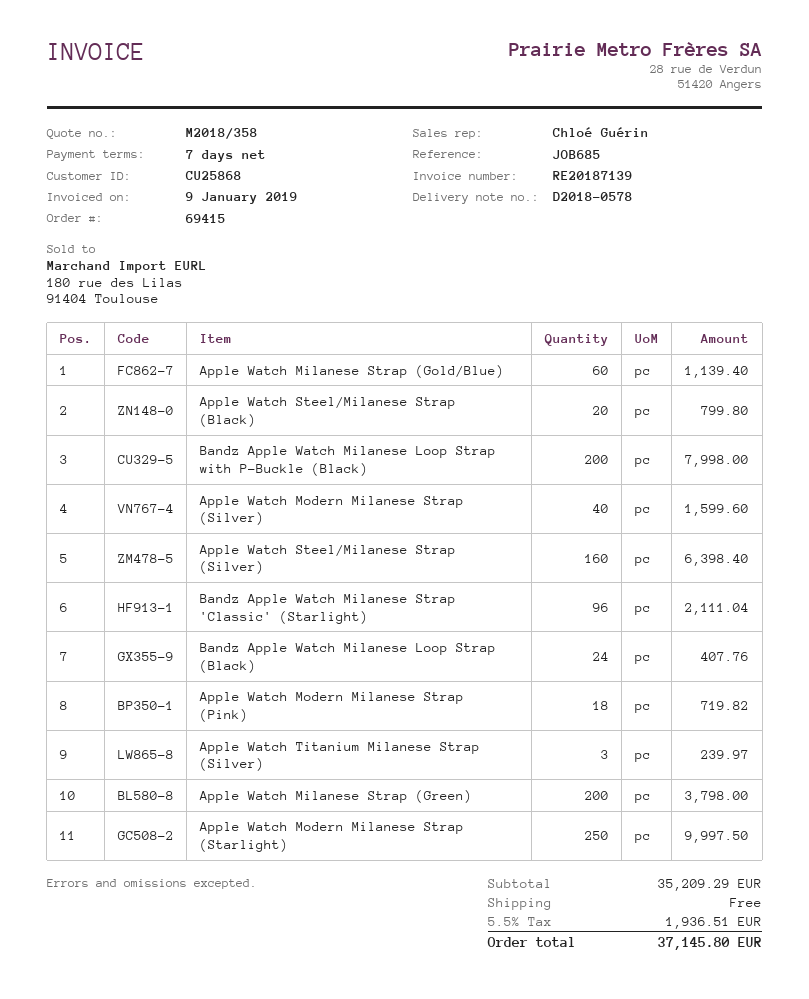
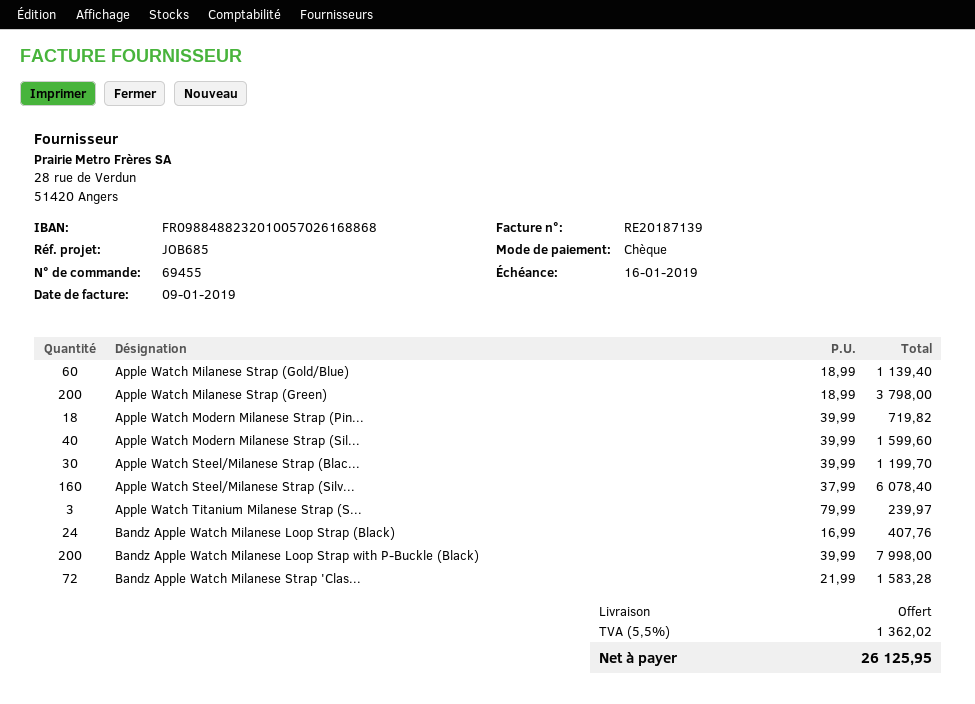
order number: 69415 -> 69455
Apple Watch Steel/Milanese Strap (Black): 20 for 799.80 -> 30 for 1199.70
Apple Watch Steel/Milanese Strap (Silver): 160 for 6398.40 -> 160 for 6078.40
Bandz Apple Watch Milanese Strap 'Classic' (Starlight): 96 for 2111.04 -> 72 for 1583.28
Apple Watch Modern Milanese Strap (Starlight): 250 for 9997.50 -> none
tax: 5.5% = 1936.51 -> 5.5% = 1362.02
total: 37145.80 -> 26125.95

